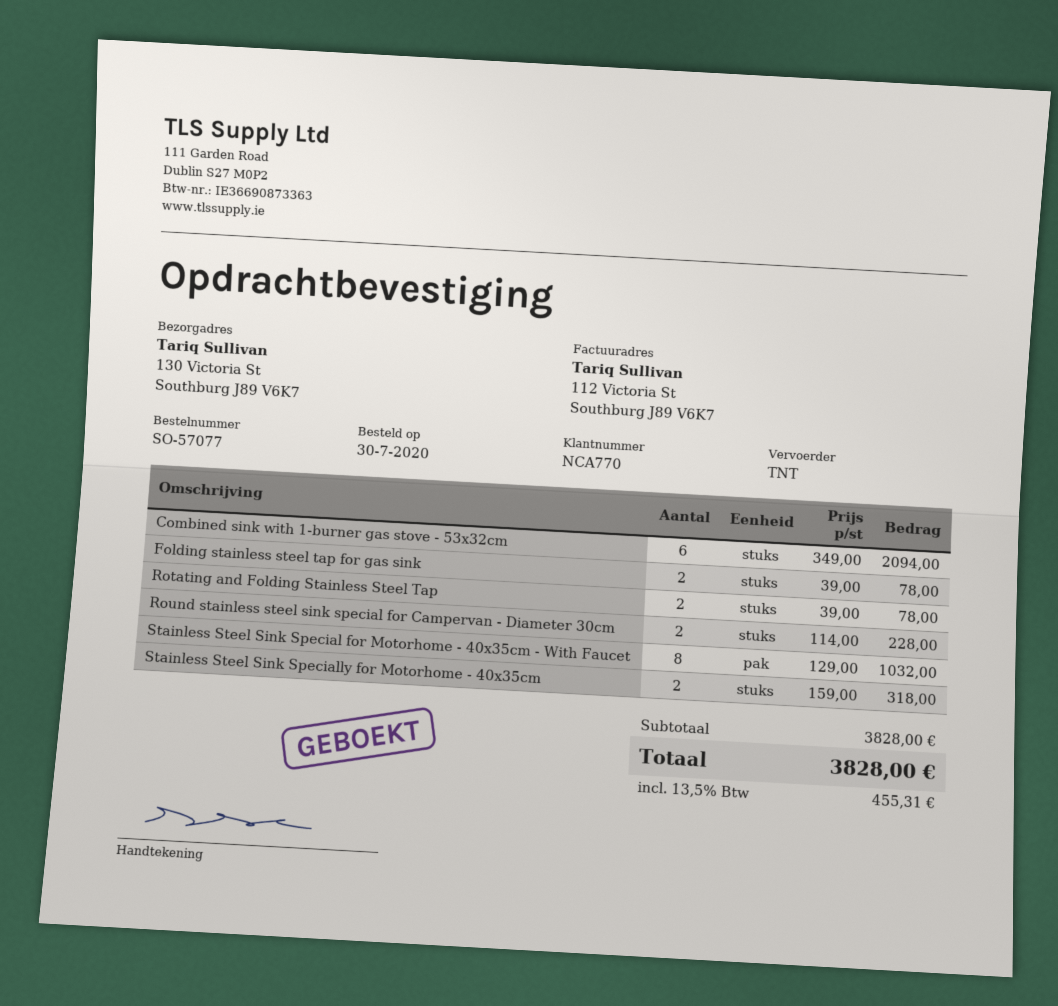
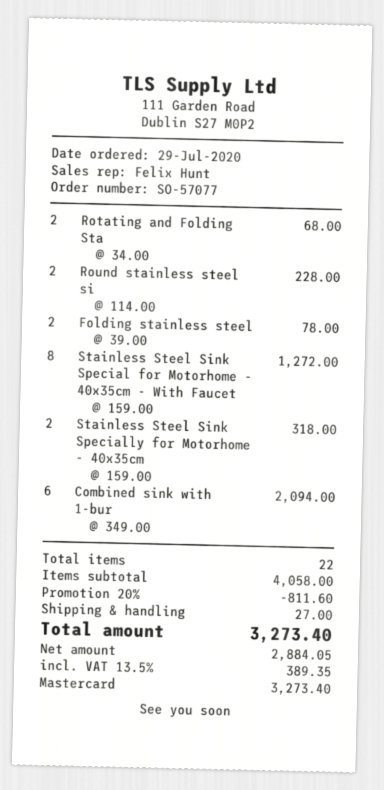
order date: 2020-07-30 -> 2020-07-29
Rotating and Folding Stainless Steel Tap: 2 x 39.00 = 78.00 -> 2 x 34.00 = 68.00
Stainless Steel Sink Special for Motorhome - 40x35cm - With Faucet: 8 x 129.00 = 1032.00 -> 8 x 159.00 = 1272.00
subtotal: 3828.00 -> 4058.00
discount: none -> 20% = 811.60
shipping: none -> 27.00
tax: 13.5% = 455.31 -> 13.5% = 389.35
total: 3828.00 -> 3273.40

